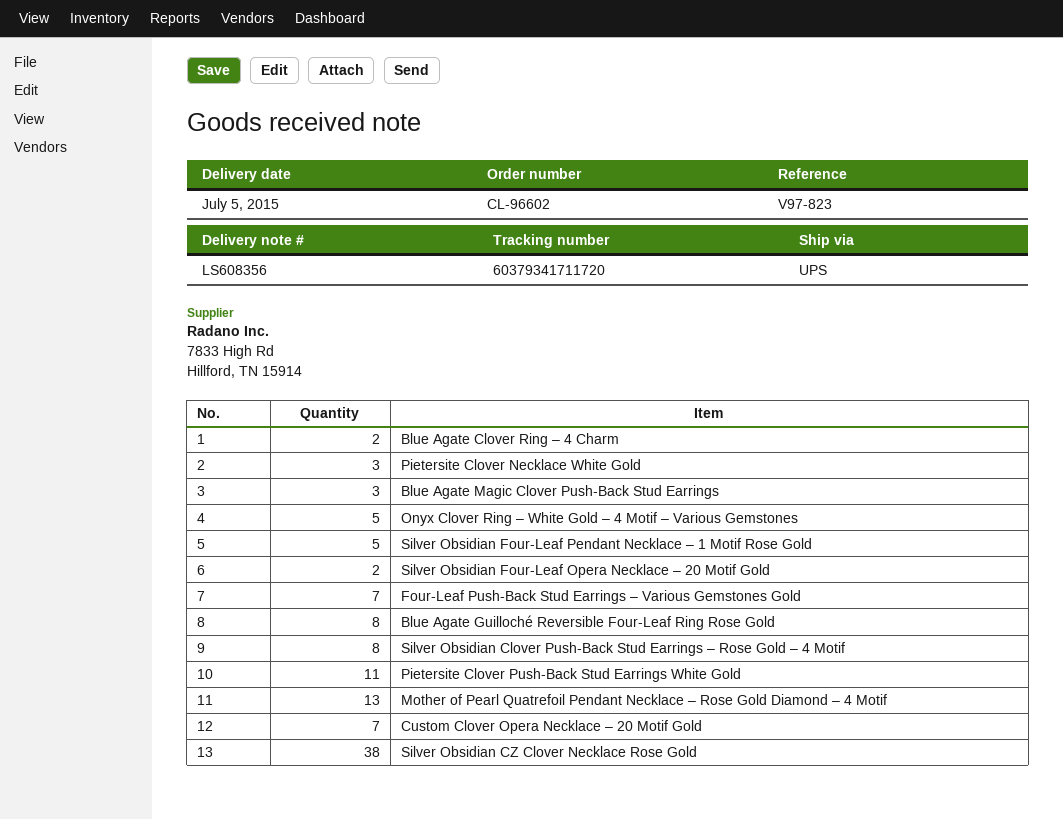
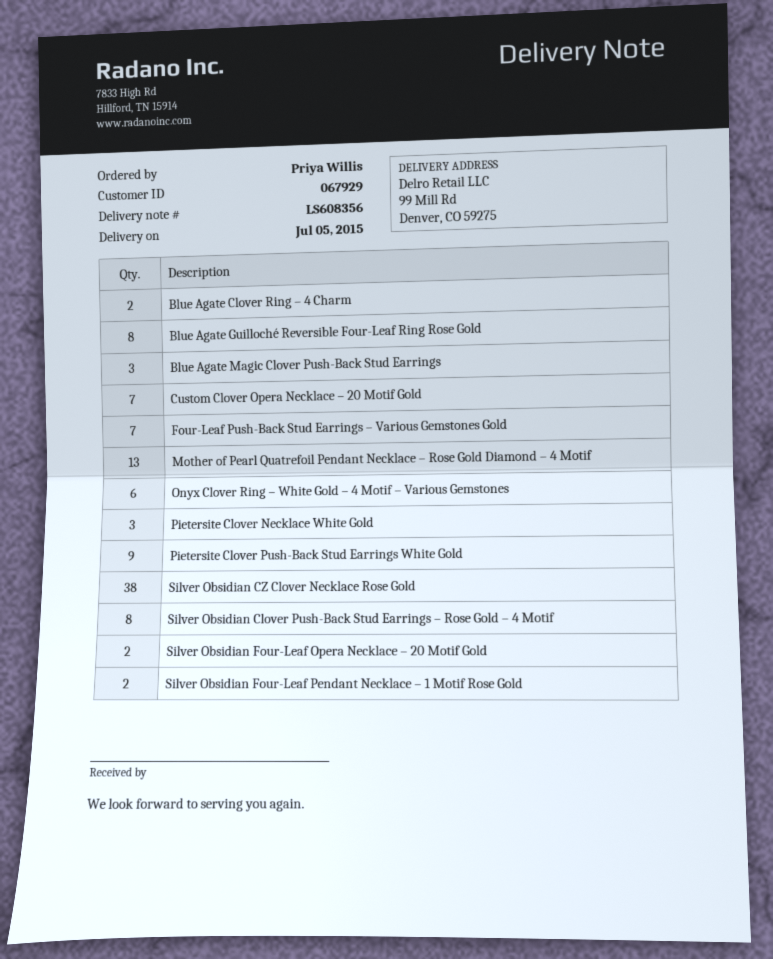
Onyx Clover Ring – White Gold – 4 Motif – Various Gemstones: 5 -> 6
Silver Obsidian Four-Leaf Pendant Necklace – 1 Motif Rose Gold: 5 -> 2
Pietersite Clover Push-Back Stud Earrings White Gold: 11 -> 9

